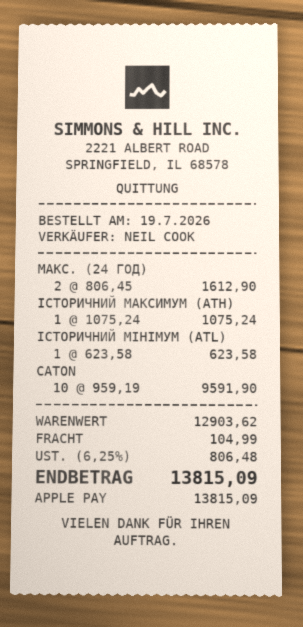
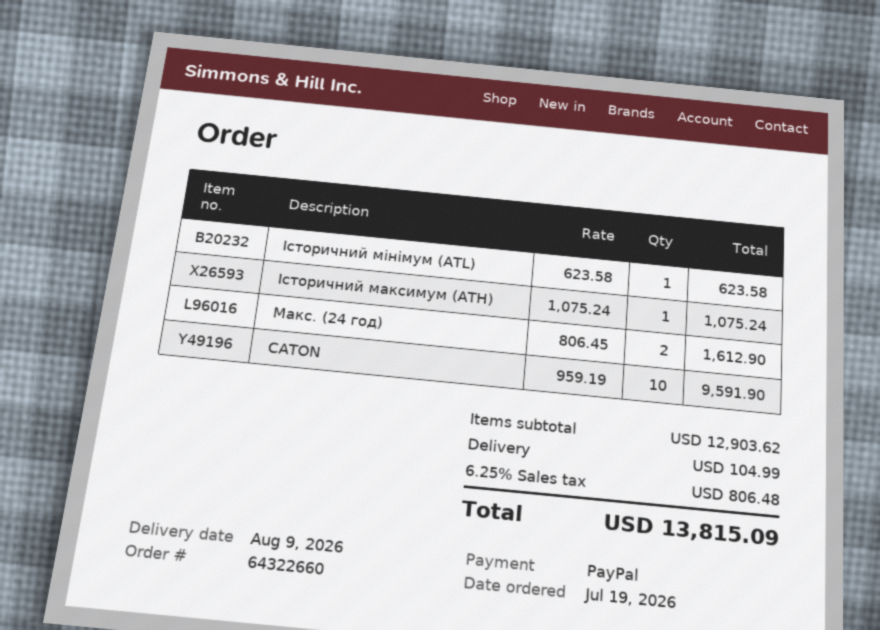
payment method: Apple Pay -> PayPal

